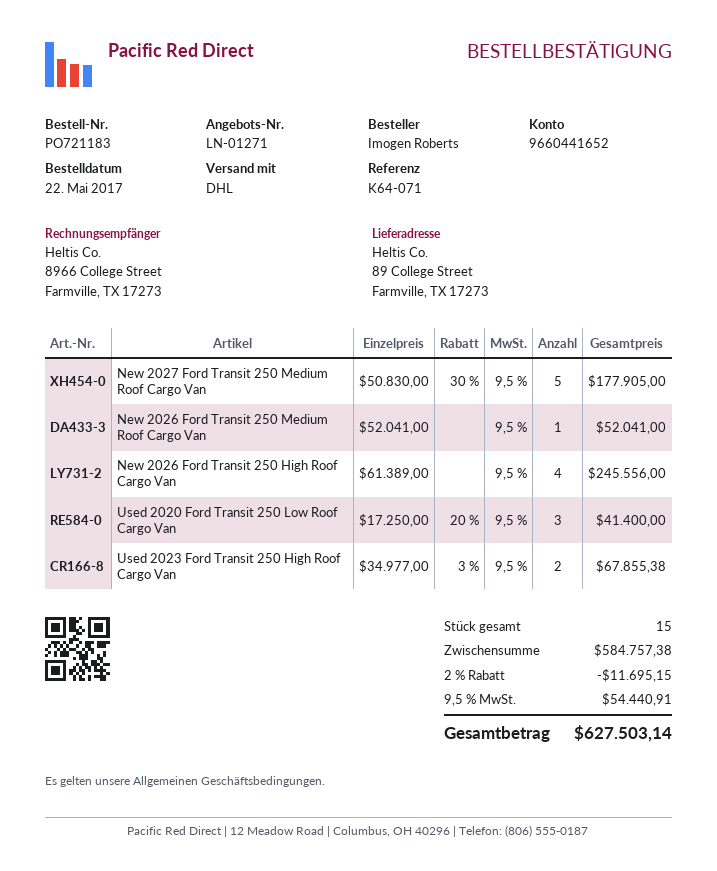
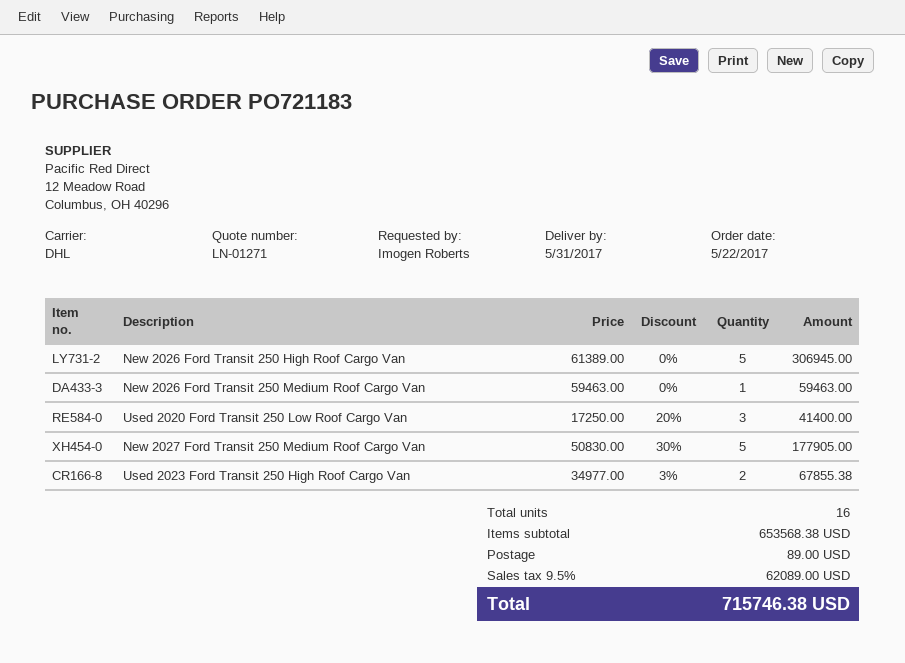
New 2026 Ford Transit 250 Medium Roof Cargo Van: 1 x 52041.00 = 52041.00 -> 1 x 59463.00 = 59463.00
New 2026 Ford Transit 250 High Roof Cargo Van: 4 x 61389.00 = 245556.00 -> 5 x 61389.00 = 306945.00
total quantity: 15 -> 16
subtotal: 584757.38 -> 653568.38
discount: 2% = 11695.15 -> none
shipping: none -> 89.00
tax: 9.5% = 54440.91 -> 9.5% = 62089.00
total: 627503.14 -> 715746.38

